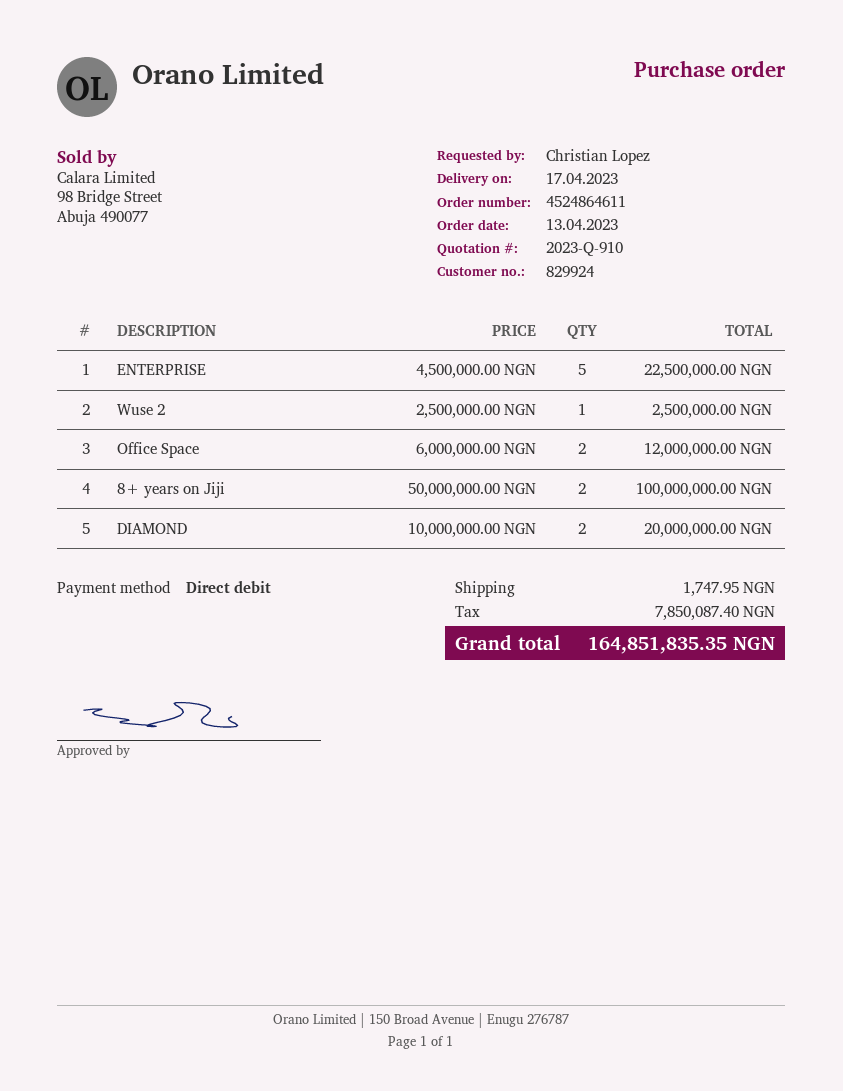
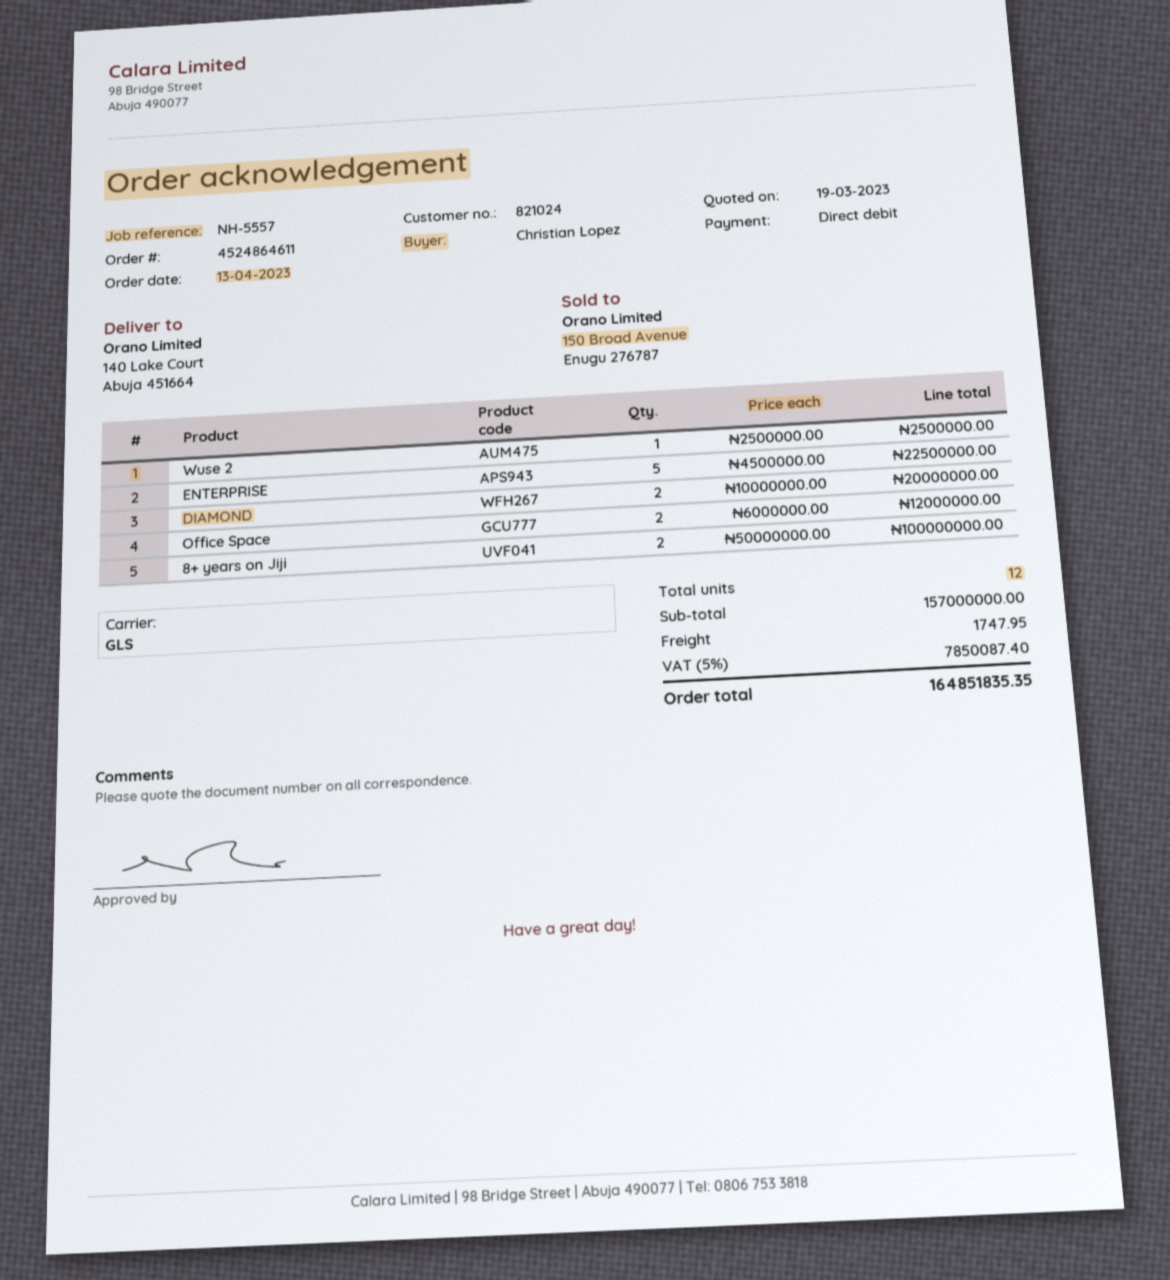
customer number: 829924 -> 821024

